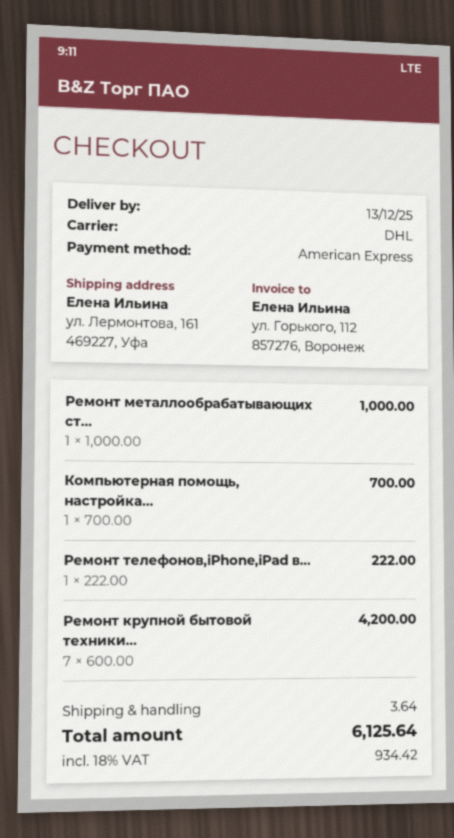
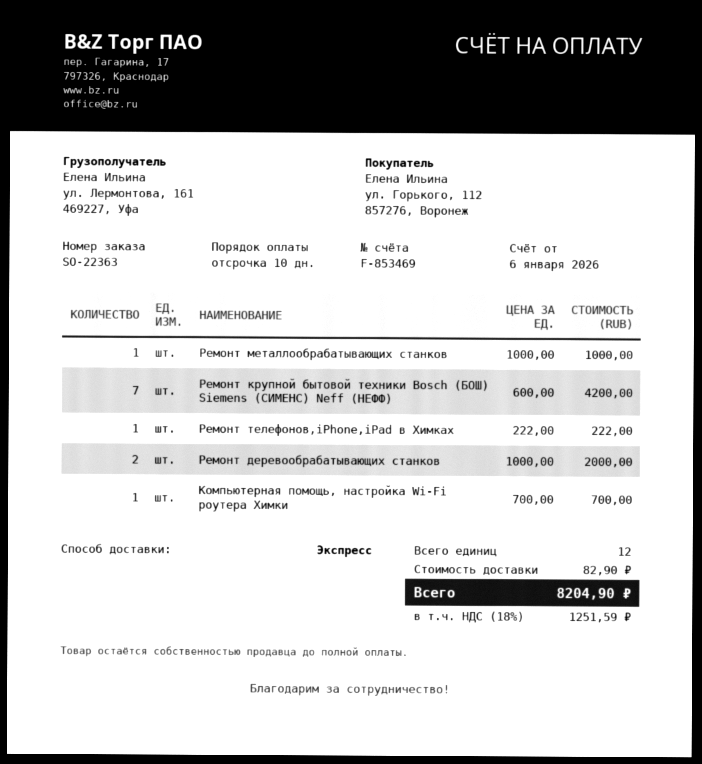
shipping method: DHL -> express
Ремонт деревообрабатывающих станков: none -> 2 x 1000.00 = 2000.00
shipping: 3.64 -> 82.90
tax: 18% = 934.42 -> 18% = 1251.59
total: 6125.64 -> 8204.90

